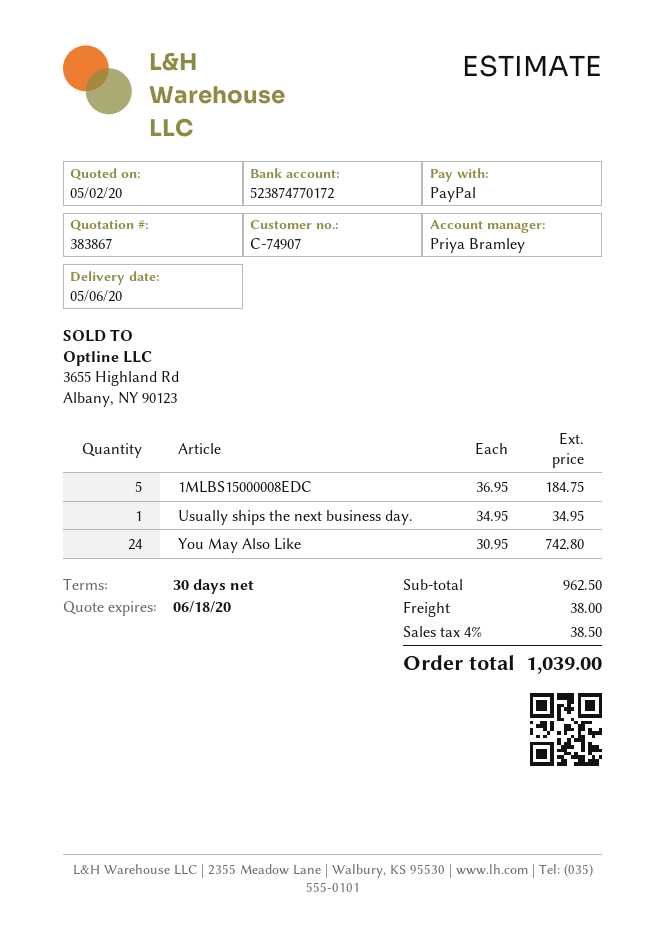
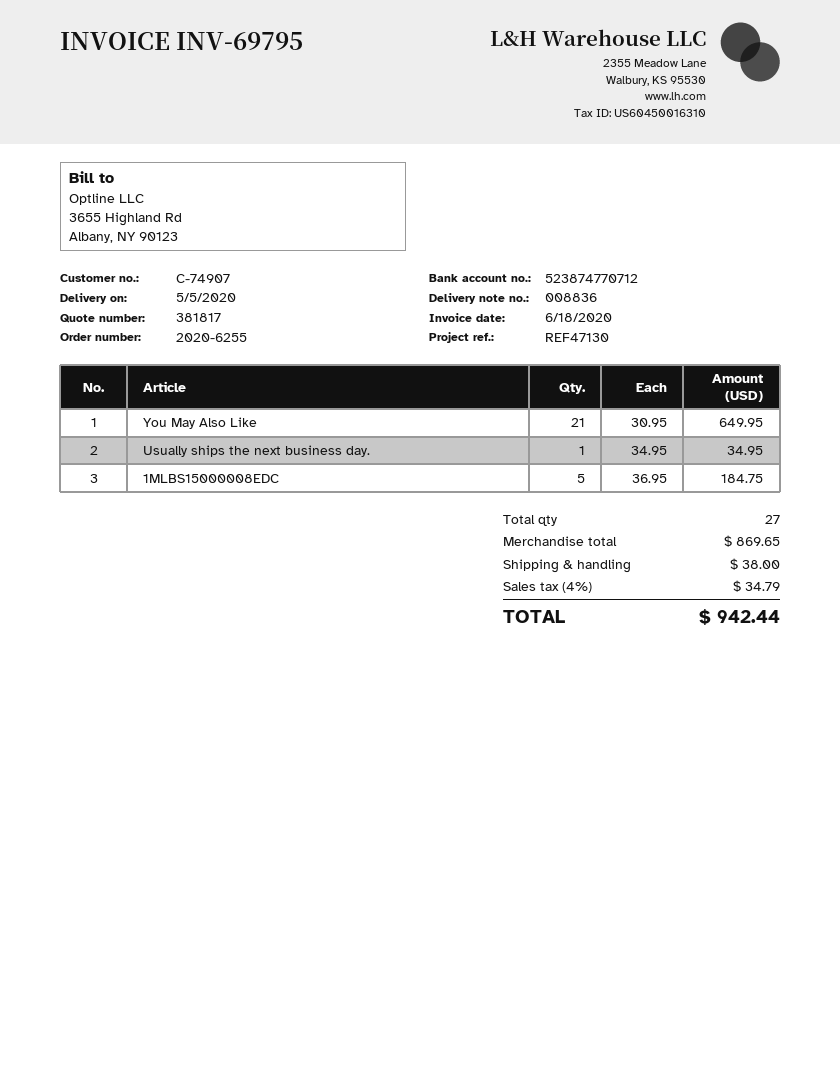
quote number: 383867 -> 381817
delivery date: 2020-05-06 -> 2020-05-05
bank account: 523874770172 -> 523874770712
You May Also Like: 24 x 30.95 = 742.80 -> 21 x 30.95 = 649.95
subtotal: 962.50 -> 869.65
tax: 4% = 38.50 -> 4% = 34.79
total: 1039.00 -> 942.44

